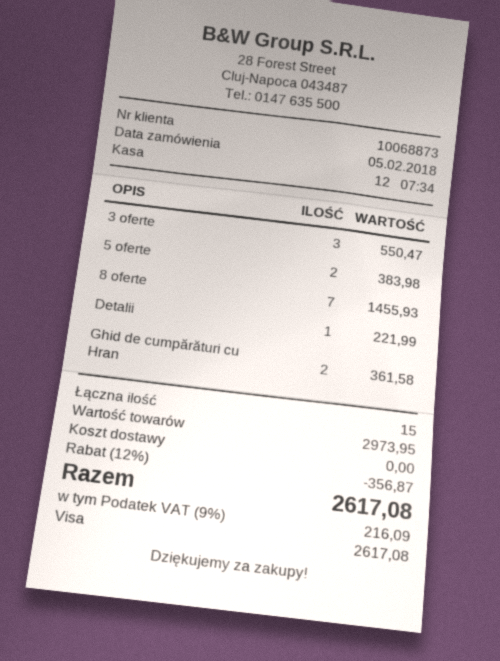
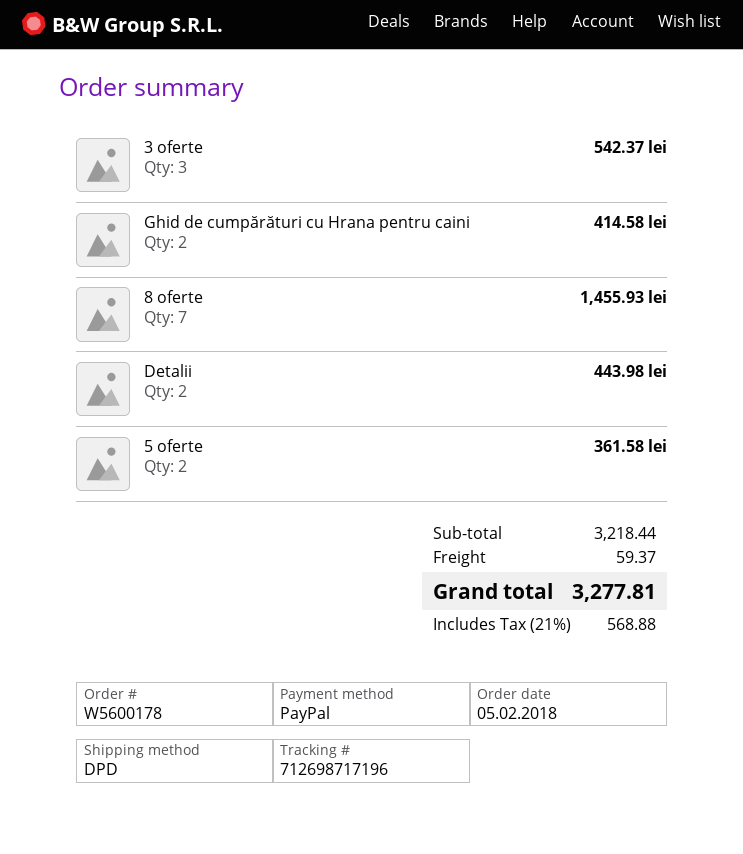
payment method: Visa -> PayPal
3 oferte: 3 for 550.47 -> 3 for 542.37
5 oferte: 2 for 383.98 -> 2 for 361.58
Detalii: 1 for 221.99 -> 2 for 443.98
Ghid de cumpărături cu Hran: 2 for 361.58 -> 2 for 414.58
subtotal: 2973.95 -> 3218.44
discount: 12% = 356.87 -> none
shipping: 0.00 -> 59.37
tax: 9% = 216.09 -> 21% = 568.88
total: 2617.08 -> 3277.81

